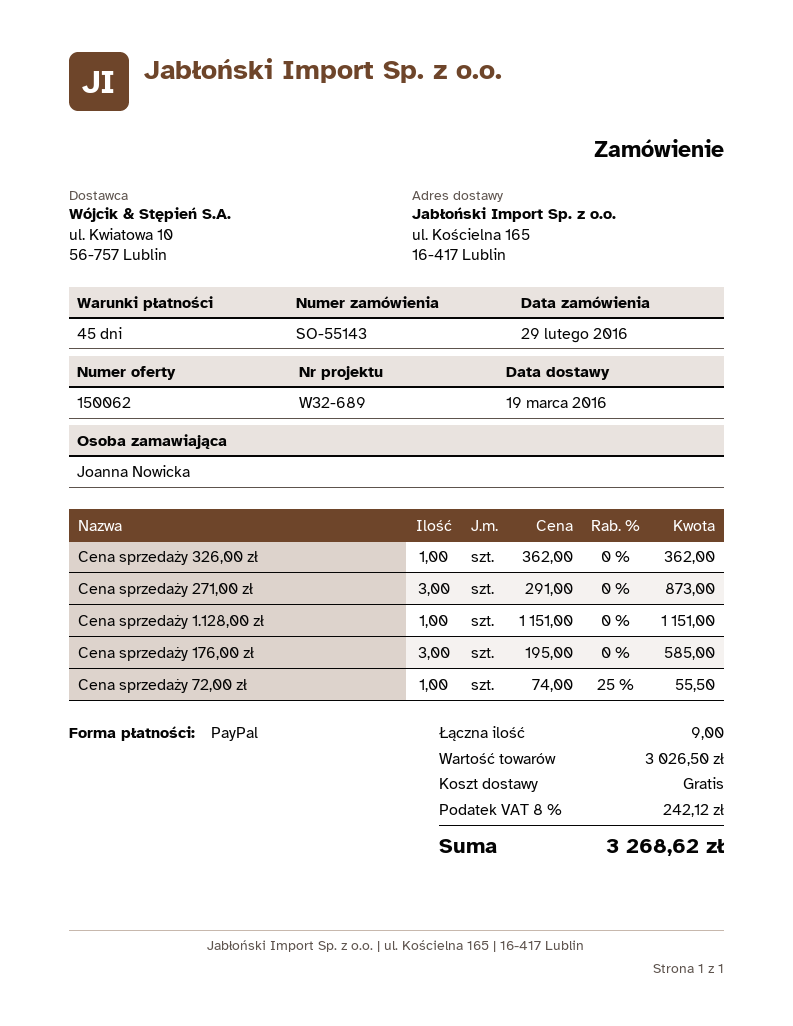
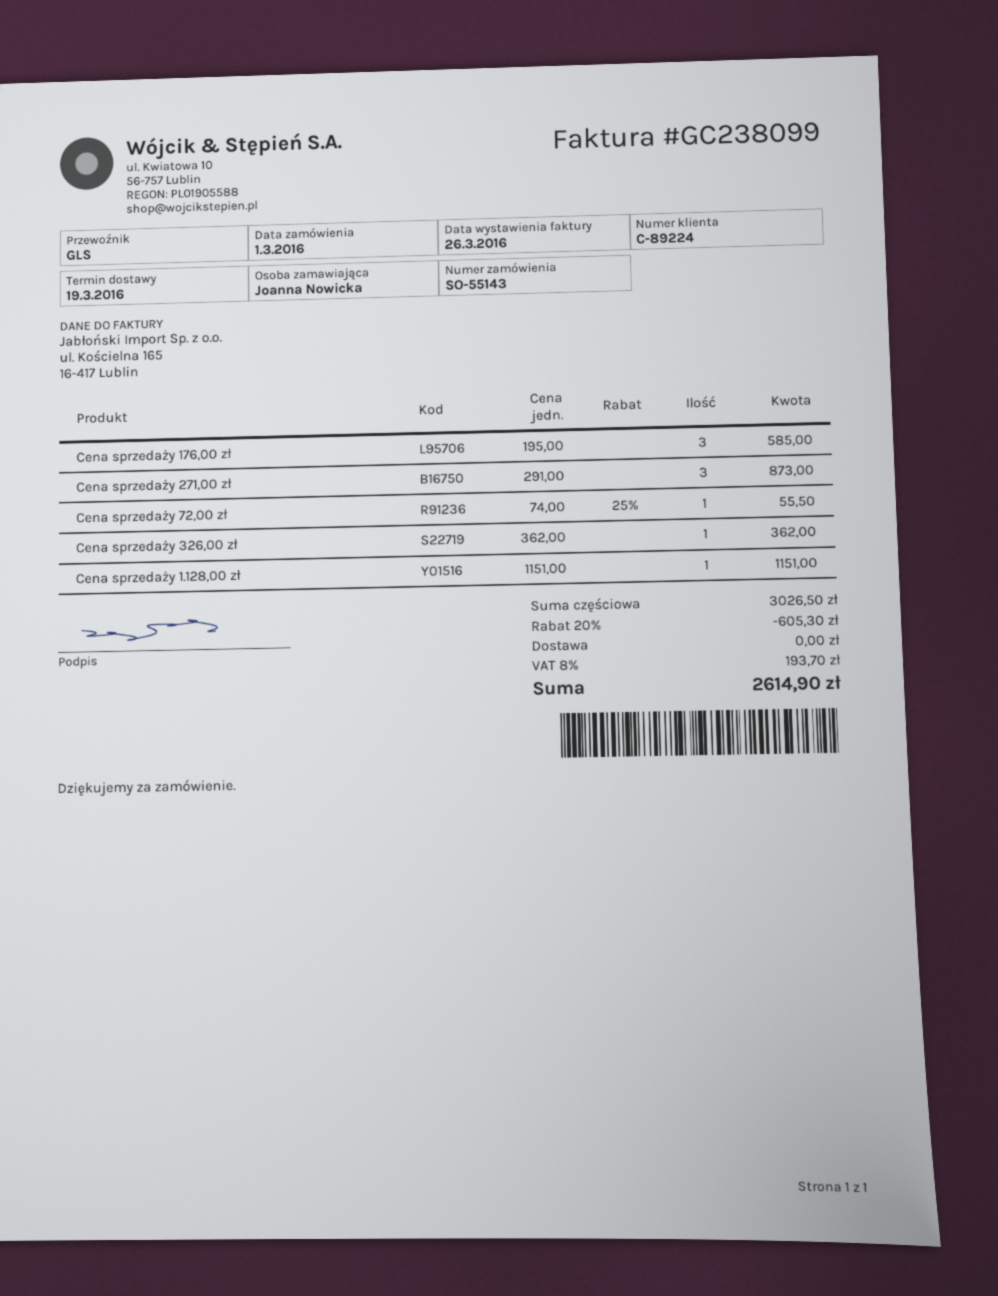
order date: 2016-02-29 -> 2016-03-01
discount: none -> 20% = 605.30
tax: 8% = 242.12 -> 8% = 193.70
total: 3268.62 -> 2614.90

